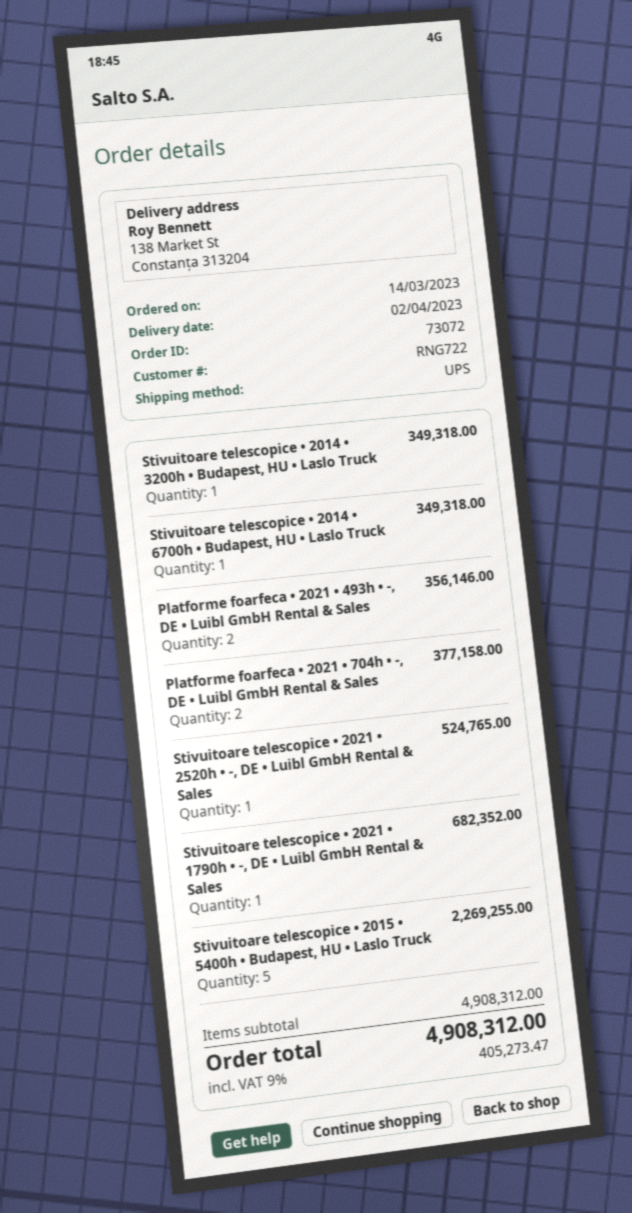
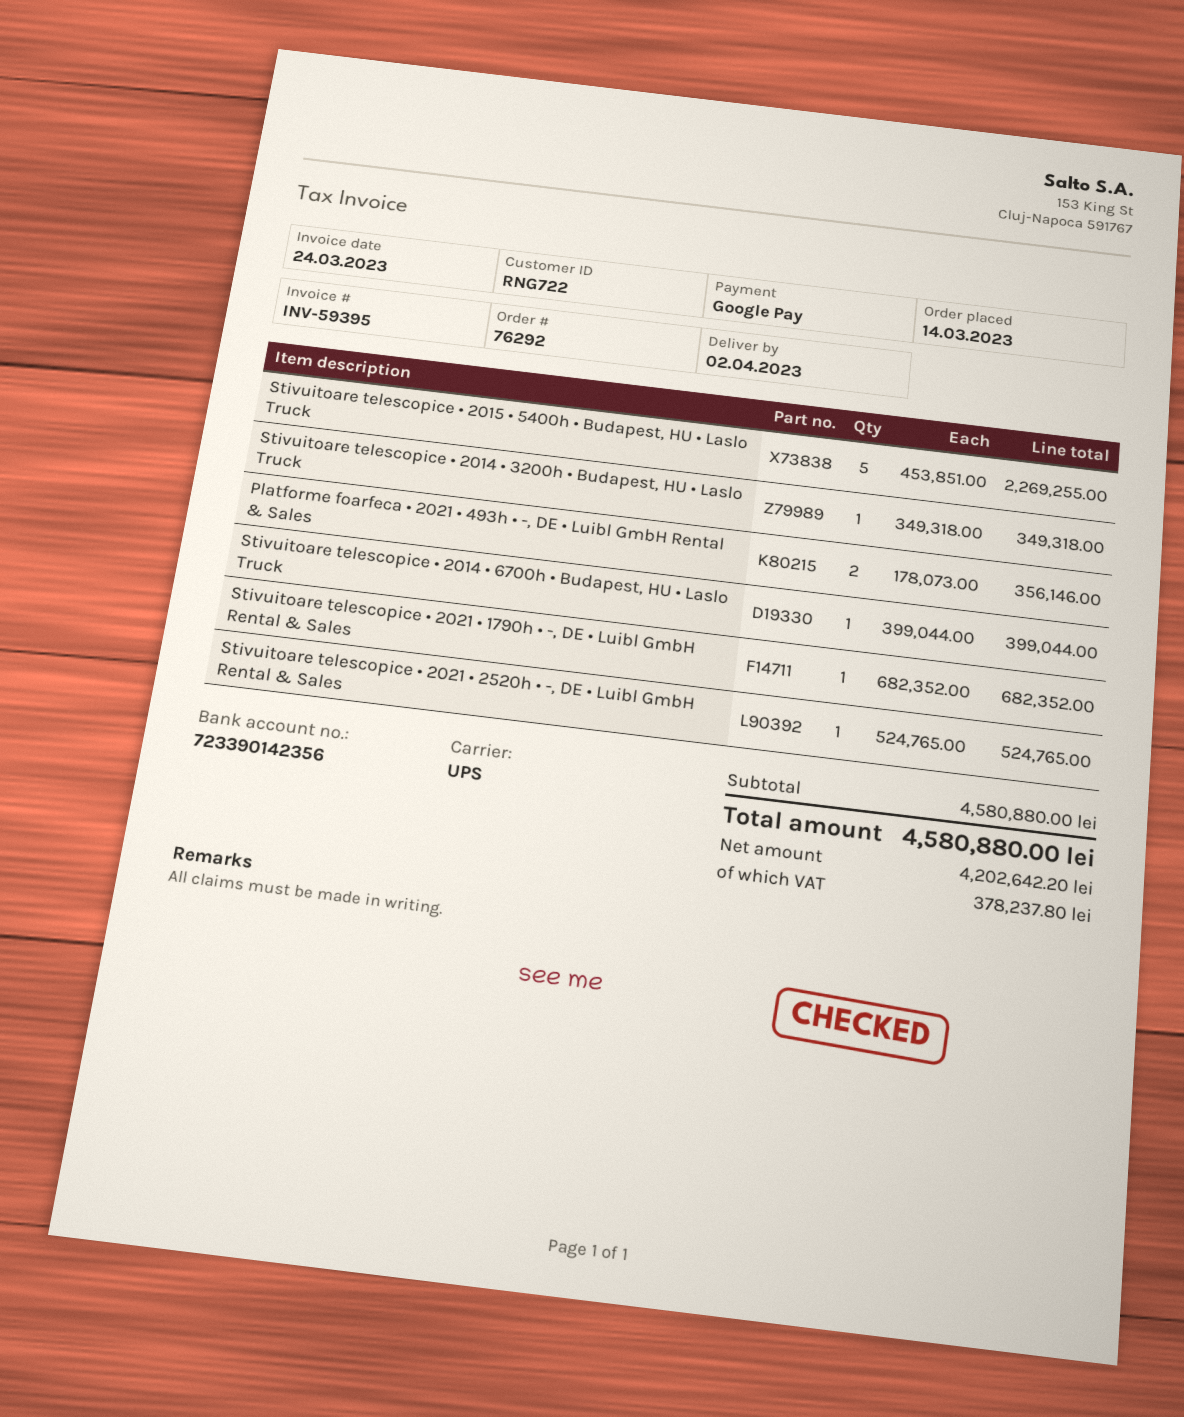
order number: 73072 -> 76292
Stivuitoare telescopice • 2014 • 6700h • Budapest, HU • Laslo Truck: 1 for 349318.00 -> 1 for 399044.00
Platforme foarfeca • 2021 • 704h • -, DE • Luibl GmbH Rental & Sales: 2 for 377158.00 -> none
subtotal: 4908312.00 -> 4580880.00
tax: 405273.47 -> 378237.80
total: 4908312.00 -> 4580880.00

